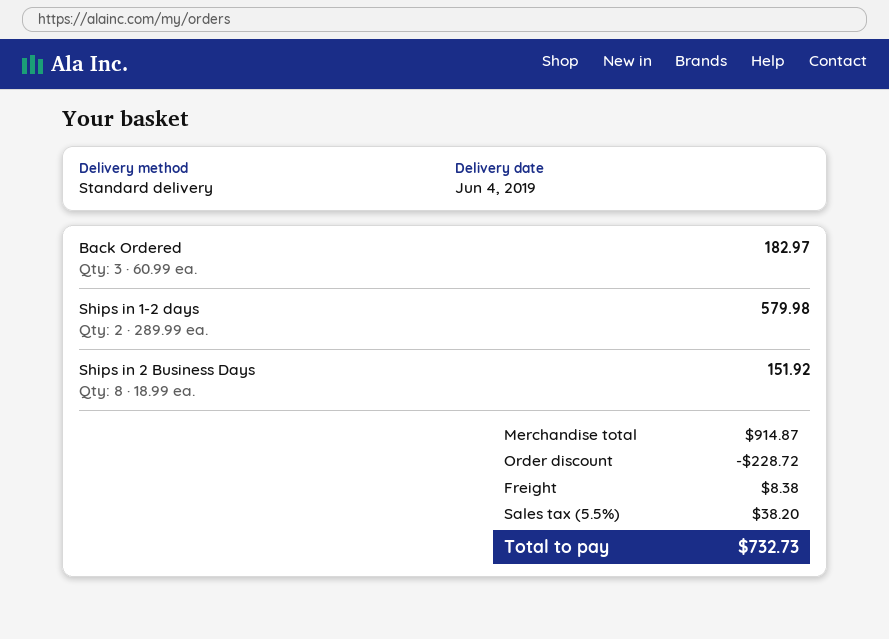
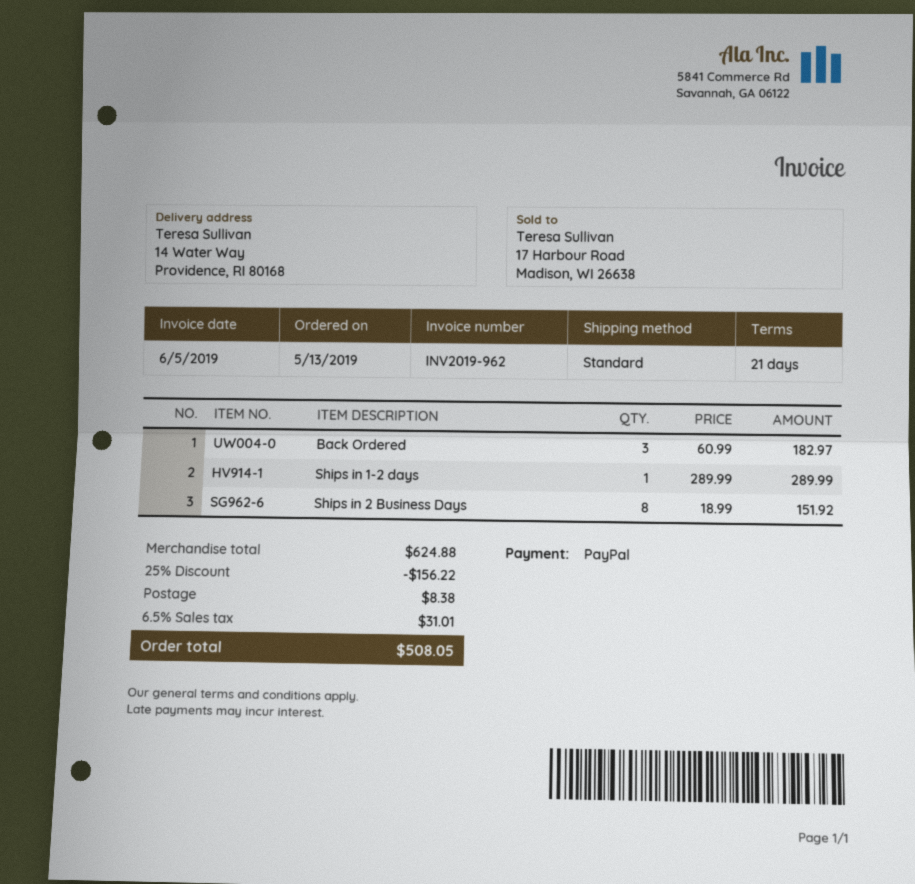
Ships in 1-2 days: 2 x 289.99 = 579.98 -> 1 x 289.99 = 289.99
subtotal: 914.87 -> 624.88
discount: 228.72 -> 156.22
tax: 5.5% = 38.20 -> 6.5% = 31.01
total: 732.73 -> 508.05

